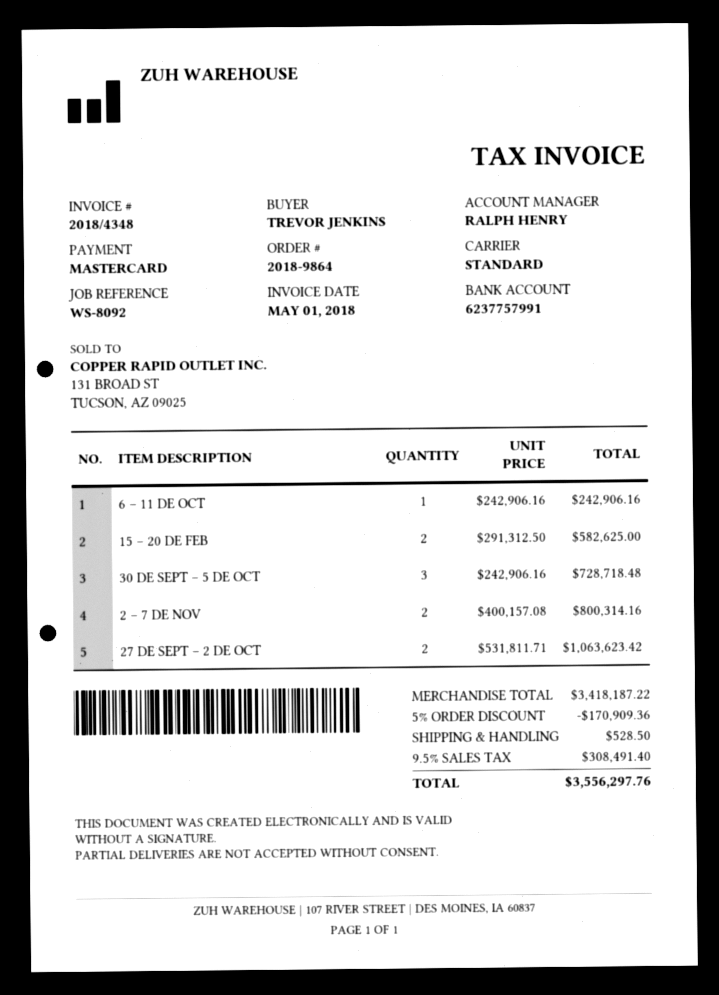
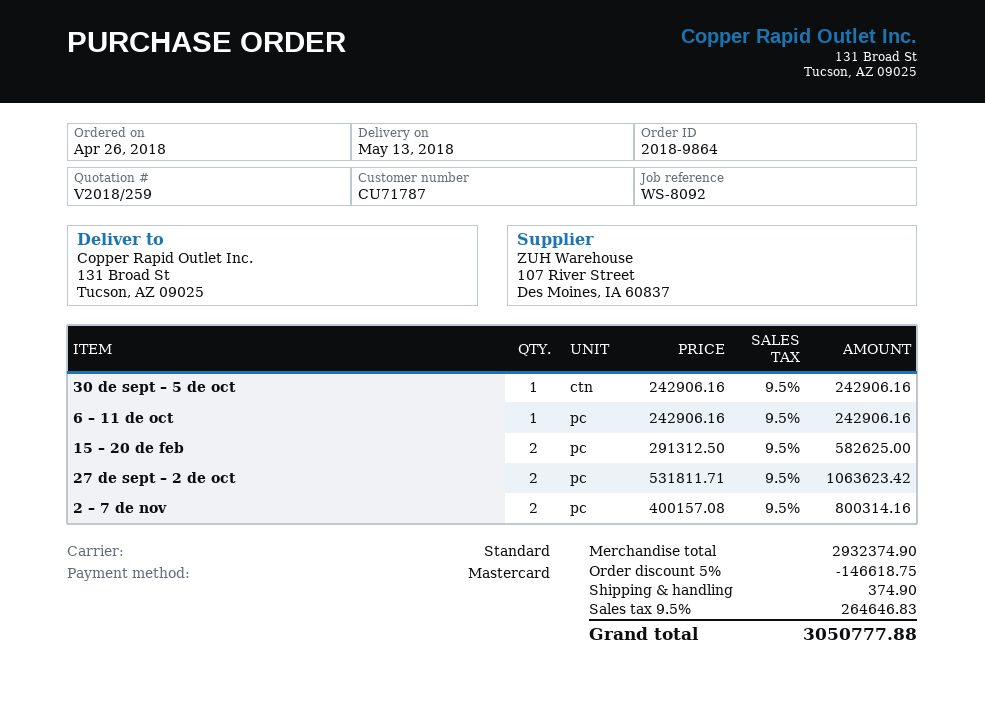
30 DE SEPT – 5 DE OCT: 3 x 242906.16 = 728718.48 -> 1 x 242906.16 = 242906.16
subtotal: 3418187.22 -> 2932374.90
discount: 5% = 170909.36 -> 5% = 146618.75
shipping: 528.50 -> 374.90
tax: 9.5% = 308491.40 -> 9.5% = 264646.83
total: 3556297.76 -> 3050777.88

